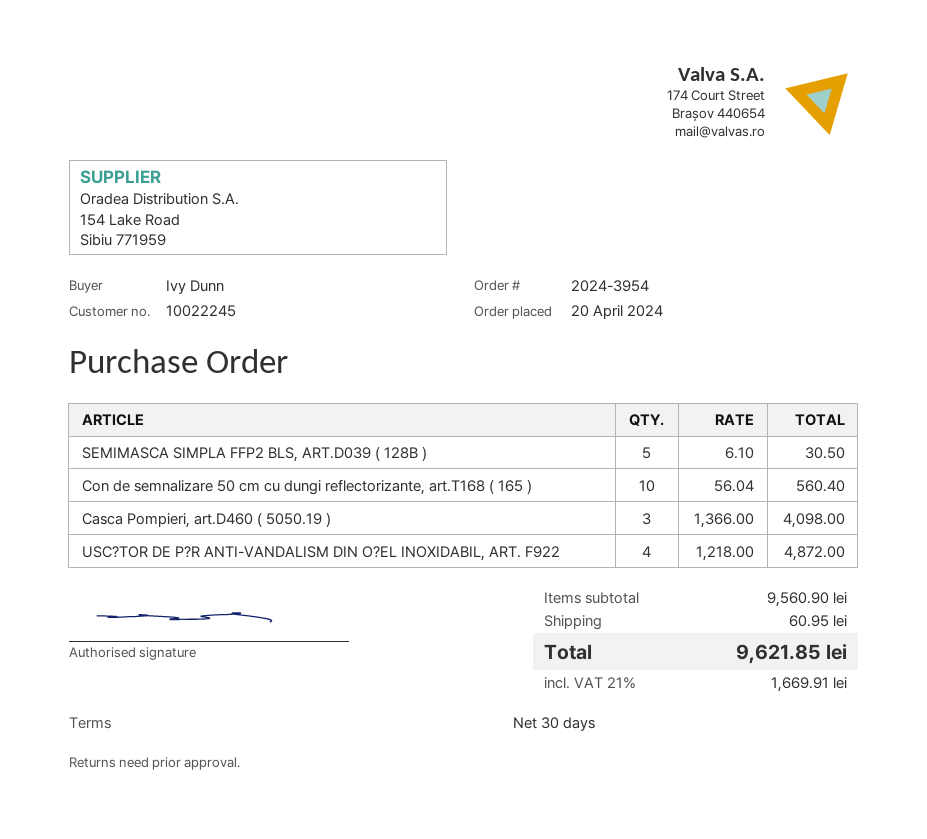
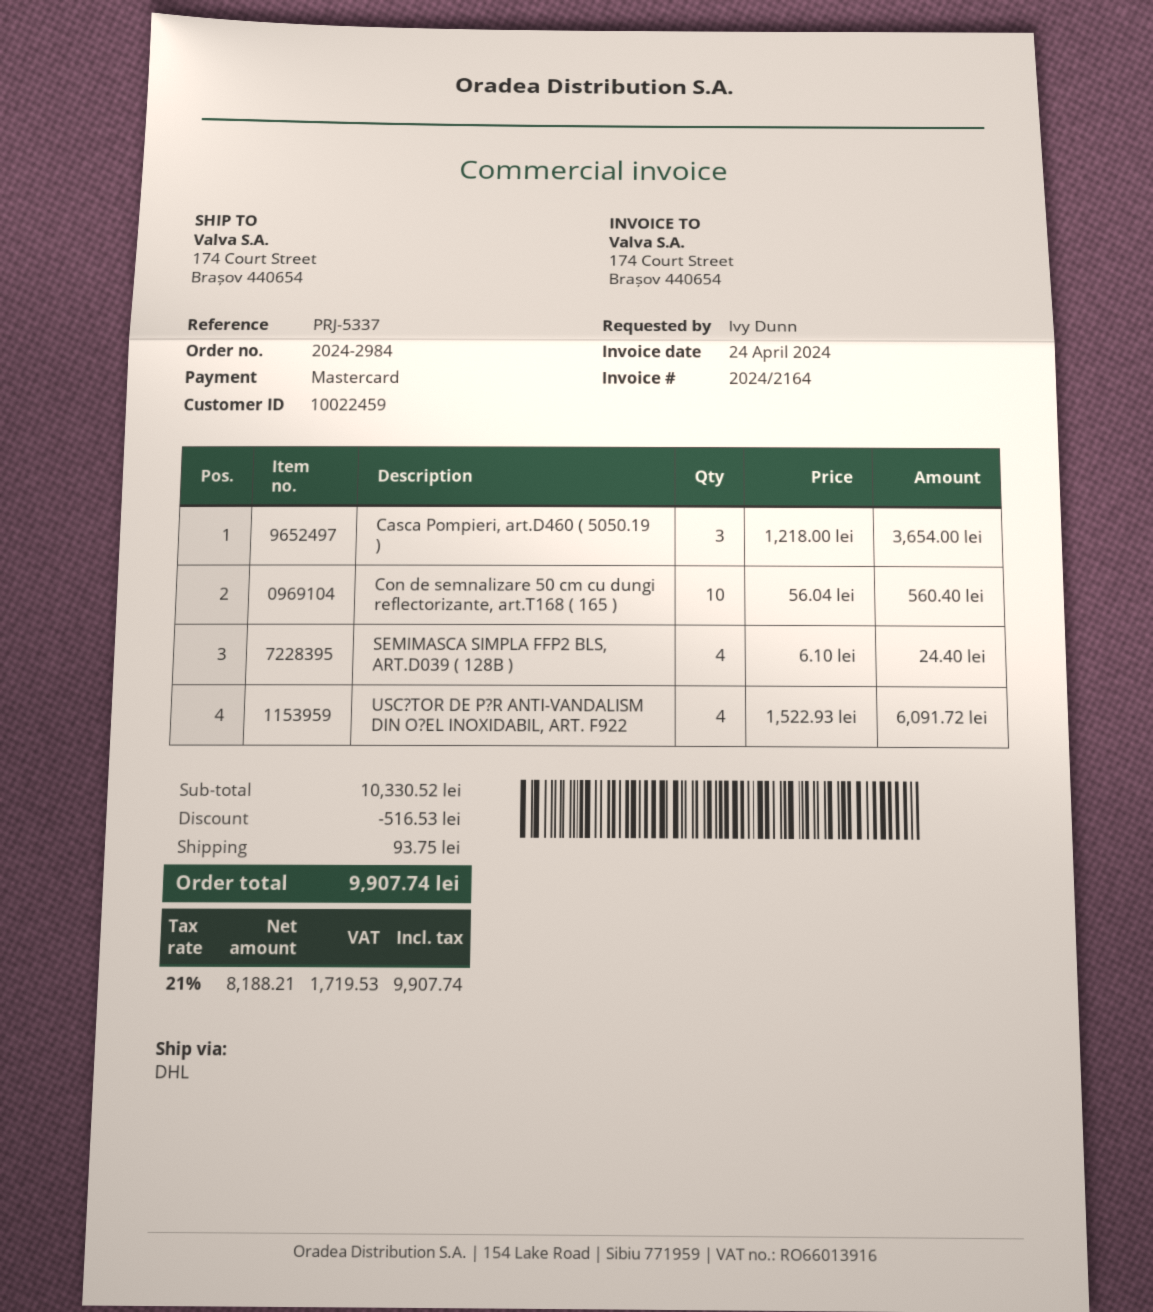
order number: 2024-3954 -> 2024-2984
customer number: 10022245 -> 10022459
SEMIMASCA SIMPLA FFP2 BLS, ART.D039 ( 128B ): 5 x 6.10 = 30.50 -> 4 x 6.10 = 24.40
Casca Pompieri, art.D460 ( 5050.19 ): 3 x 1366.00 = 4098.00 -> 3 x 1218.00 = 3654.00
USC?TOR DE P?R ANTI-VANDALISM DIN O?EL INOXIDABIL, ART. F922: 4 x 1218.00 = 4872.00 -> 4 x 1522.93 = 6091.72
subtotal: 9560.90 -> 10330.52
discount: none -> 516.53
shipping: 60.95 -> 93.75
tax: 21% = 1669.91 -> 21% = 1719.53
total: 9621.85 -> 9907.74

